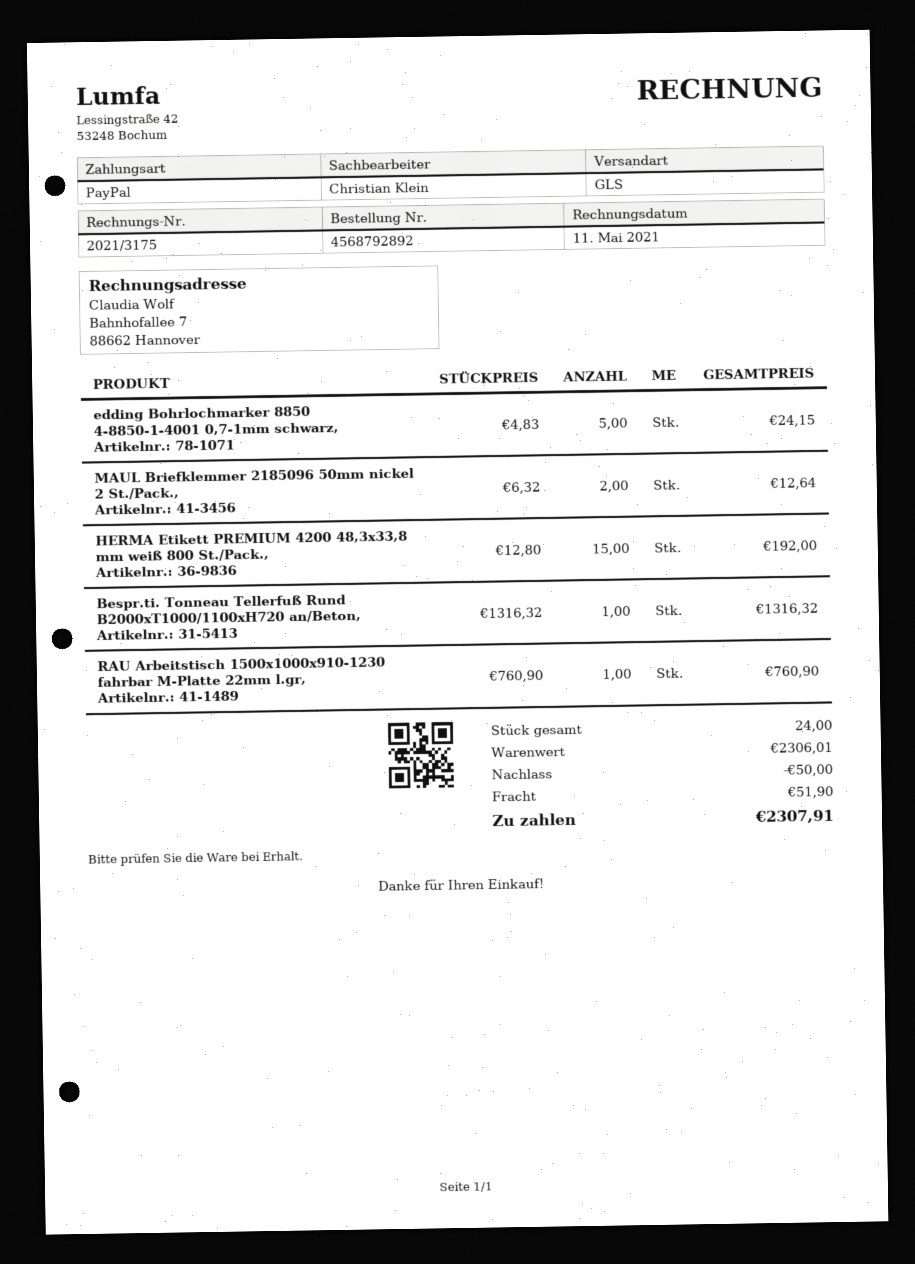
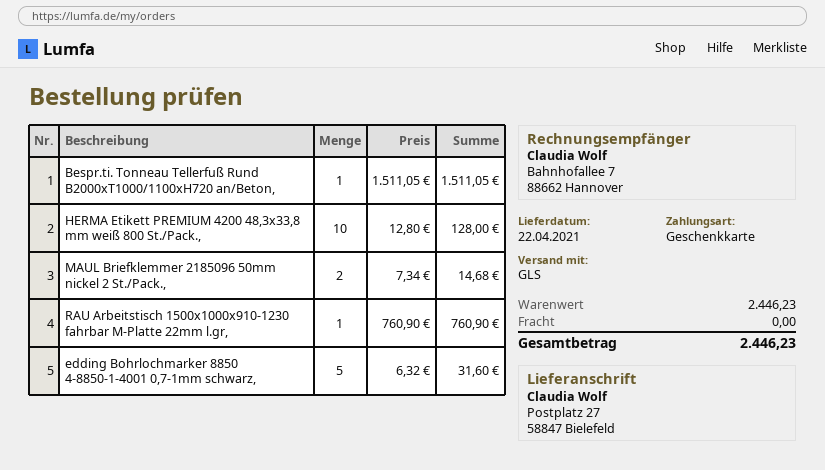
payment method: PayPal -> gift card
edding Bohrlochmarker 8850 4-8850-1-4001 0,7-1mm schwarz,: 5 x 4.83 = 24.15 -> 5 x 6.32 = 31.60
MAUL Briefklemmer 2185096 50mm nickel 2 St./Pack.,: 2 x 6.32 = 12.64 -> 2 x 7.34 = 14.68
HERMA Etikett PREMIUM 4200 48,3x33,8 mm weiß 800 St./Pack.,: 15 x 12.80 = 192.00 -> 10 x 12.80 = 128.00
Bespr.ti. Tonneau Tellerfuß Rund B2000xT1000/1100xH720 an/Beton,: 1 x 1316.32 = 1316.32 -> 1 x 1511.05 = 1511.05
subtotal: 2306.01 -> 2446.23
discount: 50.00 -> none
shipping: 51.90 -> 0.00
total: 2307.91 -> 2446.23

